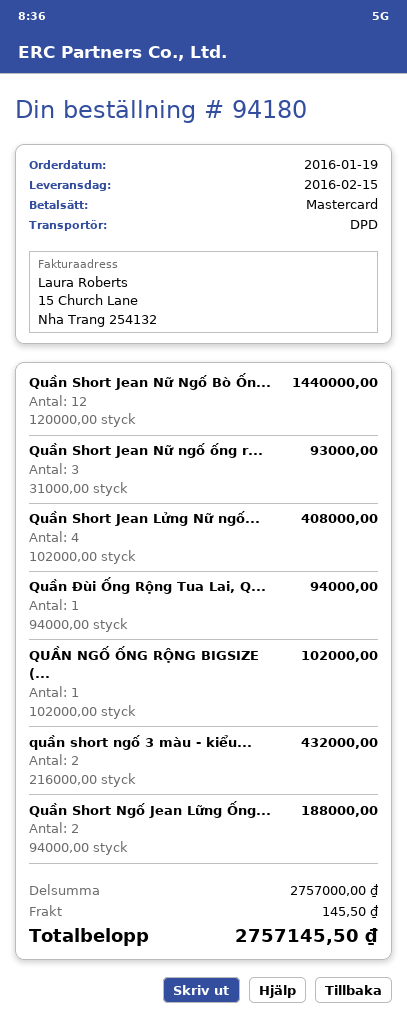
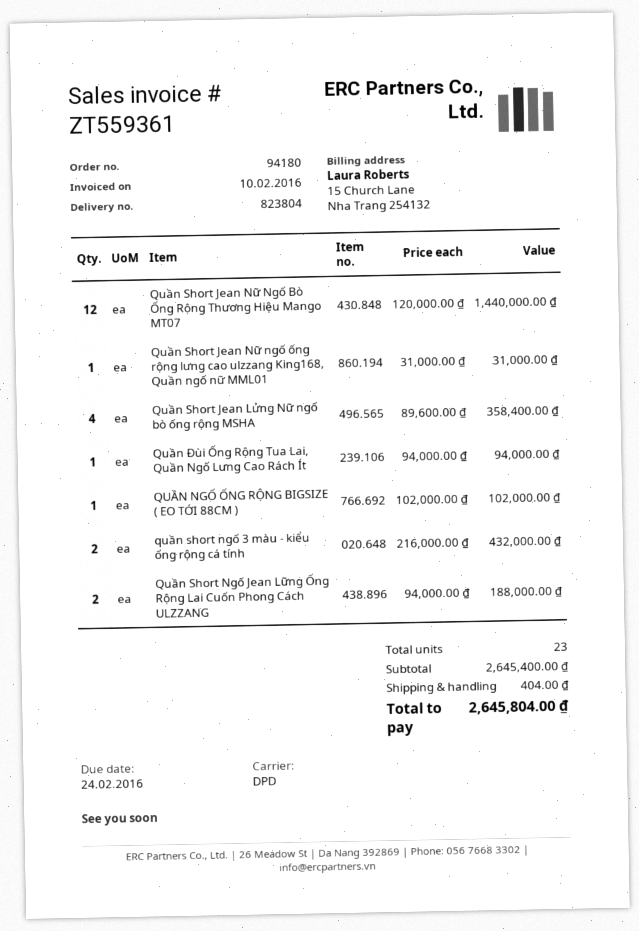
Quần Short Jean Nữ ngố ống r...: 3 x 31000.00 = 93000.00 -> 1 x 31000.00 = 31000.00
Quần Short Jean Lửng Nữ ngố...: 4 x 102000.00 = 408000.00 -> 4 x 89600.00 = 358400.00
subtotal: 2757000.00 -> 2645400.00
shipping: 145.50 -> 404.00
total: 2757145.50 -> 2645804.00

